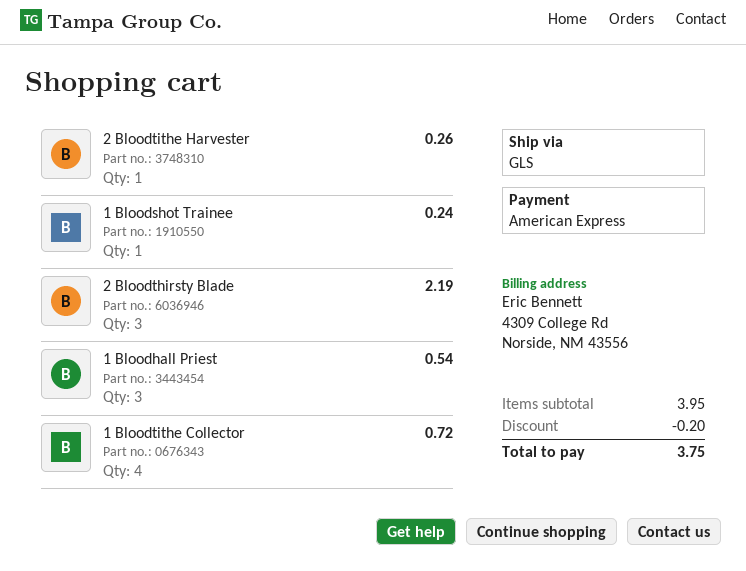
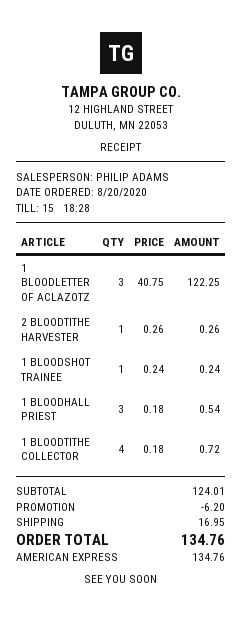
2 Bloodthirsty Blade: 3 for 2.19 -> none
1 BLOODLETTER OF ACLAZOTZ: none -> 3 for 122.25
subtotal: 3.95 -> 124.01
discount: 0.20 -> 6.20
shipping: none -> 16.95
total: 3.75 -> 134.76

